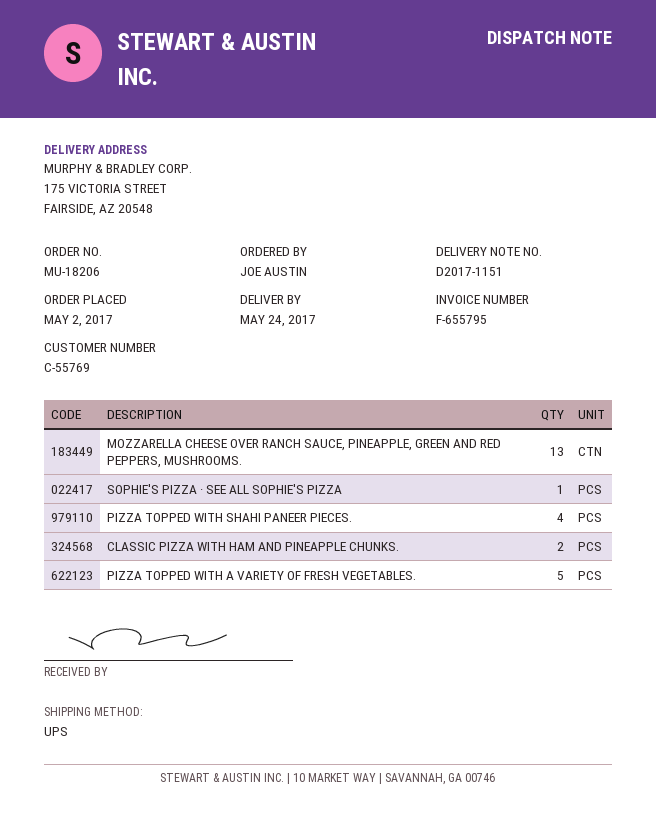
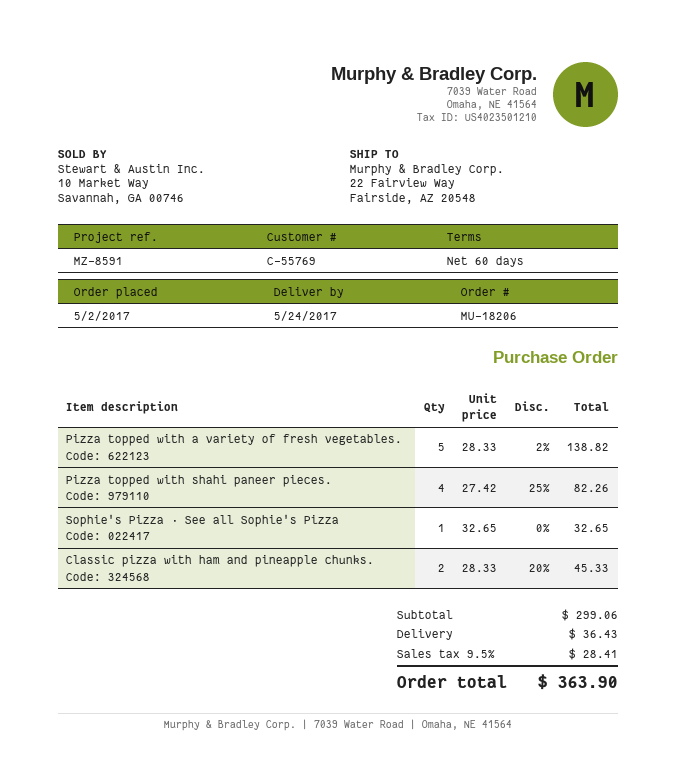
ship to: 175 VICTORIA STREET, FAIRSIDE, AZ 20548 -> 22 Fairview Way, Fairside, AZ 20548
MOZZARELLA CHEESE OVER RANCH SAUCE, PINEAPPLE, GREEN AND RED PEPPERS, MUSHROOMS.: 13 -> none

